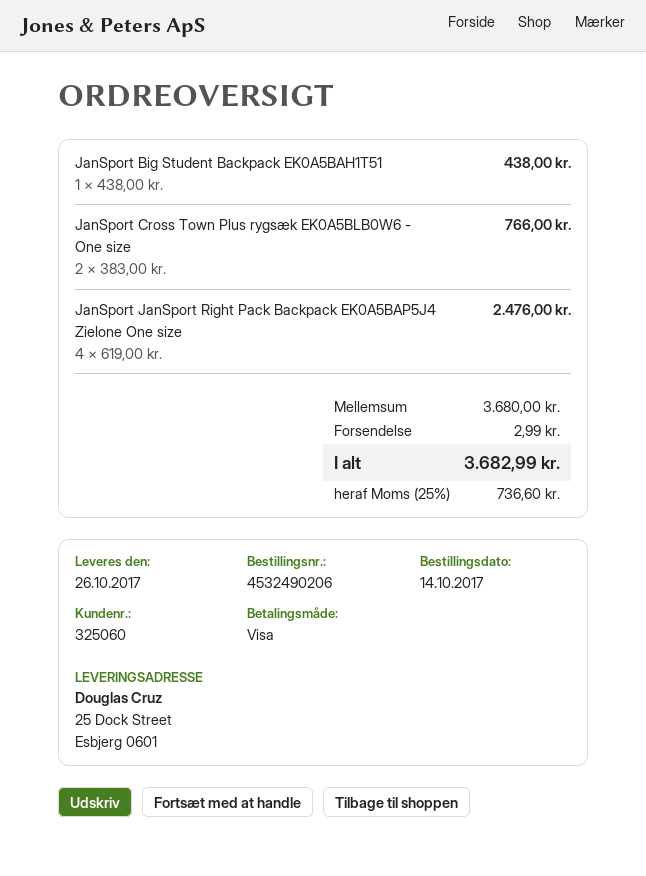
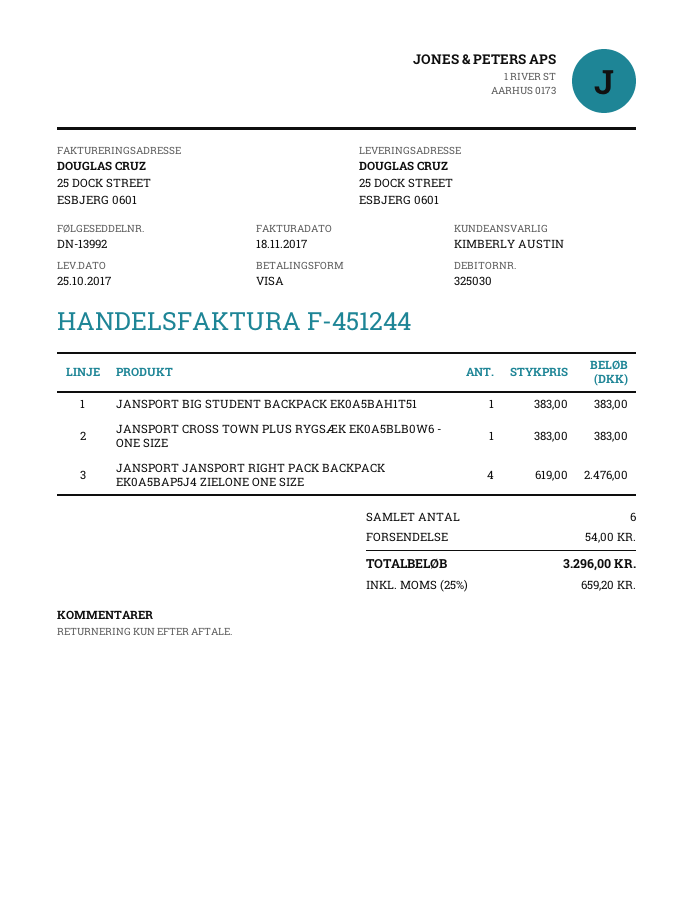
delivery date: 2017-10-26 -> 2017-10-25
customer number: 325060 -> 325030
JanSport Big Student Backpack EK0A5BAH1T51: 1 x 438.00 = 438.00 -> 1 x 383.00 = 383.00
JanSport Cross Town Plus rygsæk EK0A5BLB0W6 - One size: 2 x 383.00 = 766.00 -> 1 x 383.00 = 383.00
shipping: 2.99 -> 54.00
tax: 25% = 736.60 -> 25% = 659.20
total: 3682.99 -> 3296.00

